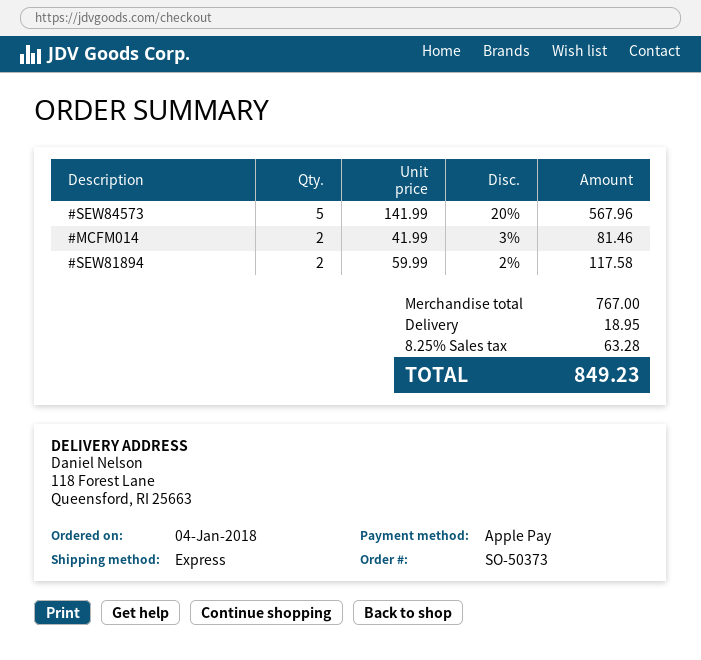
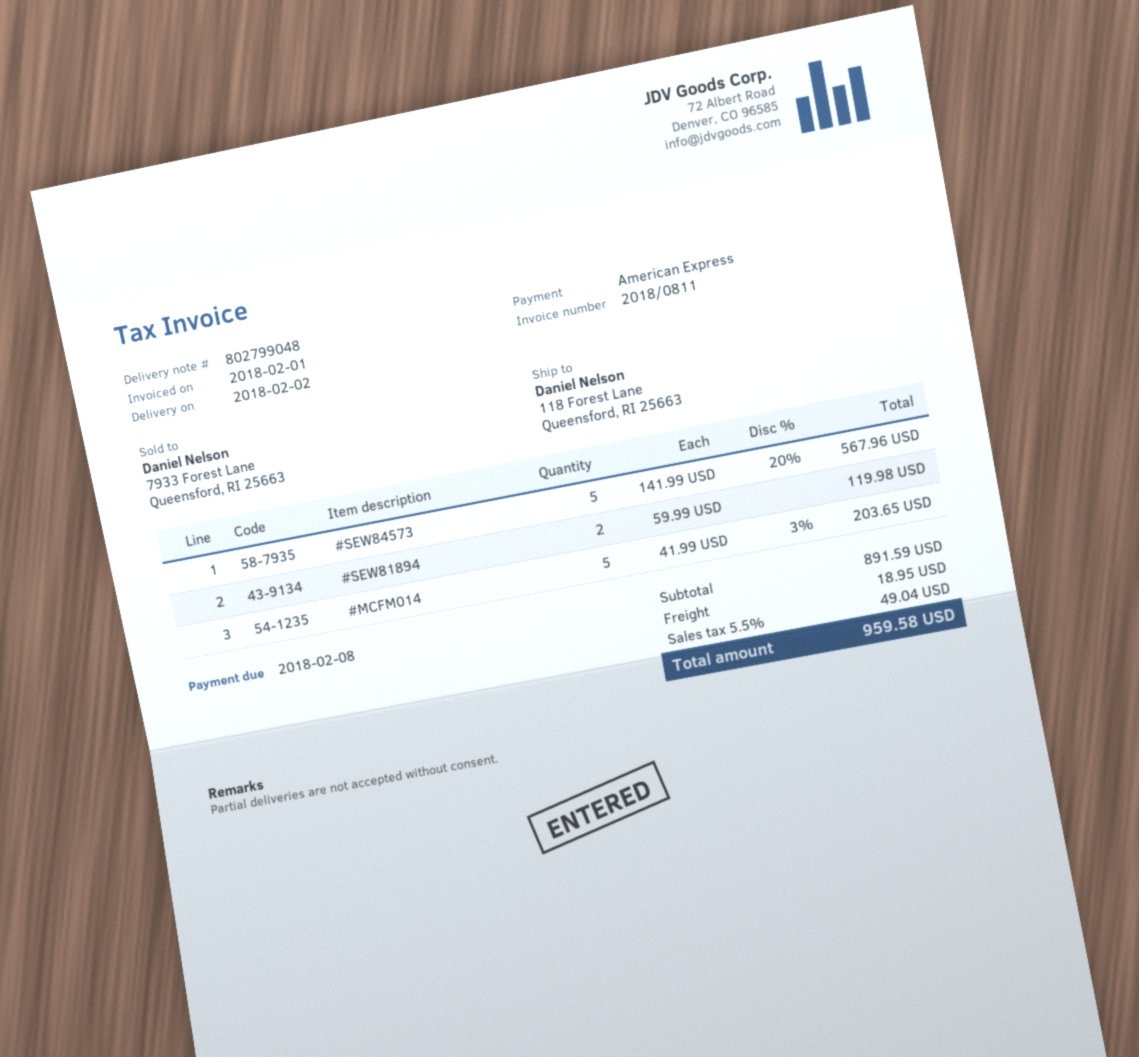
payment method: Apple Pay -> American Express
#MCFM014: 2 x 41.99 - 3% = 81.46 -> 5 x 41.99 - 3% = 203.65
#SEW81894: 2 x 59.99 - 2% = 117.58 -> 2 x 59.99 = 119.98
subtotal: 767.00 -> 891.59
tax: 8.25% = 63.28 -> 5.5% = 49.04
total: 849.23 -> 959.58

